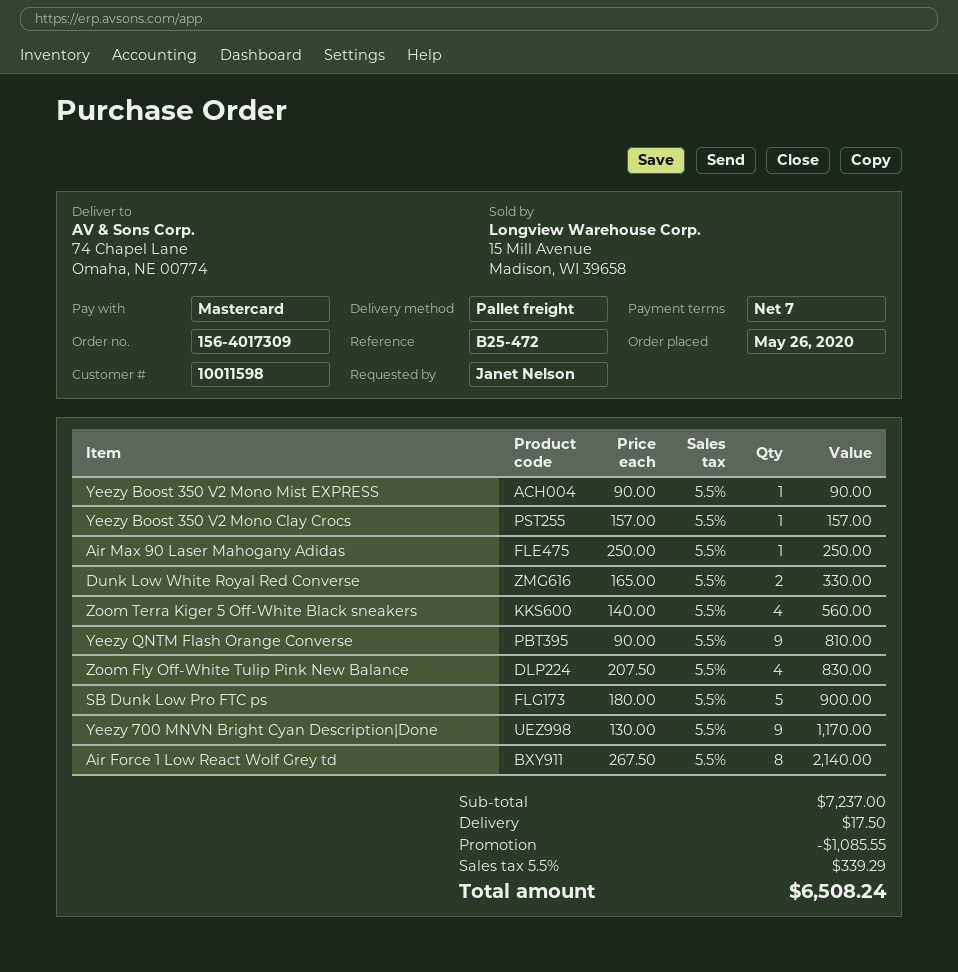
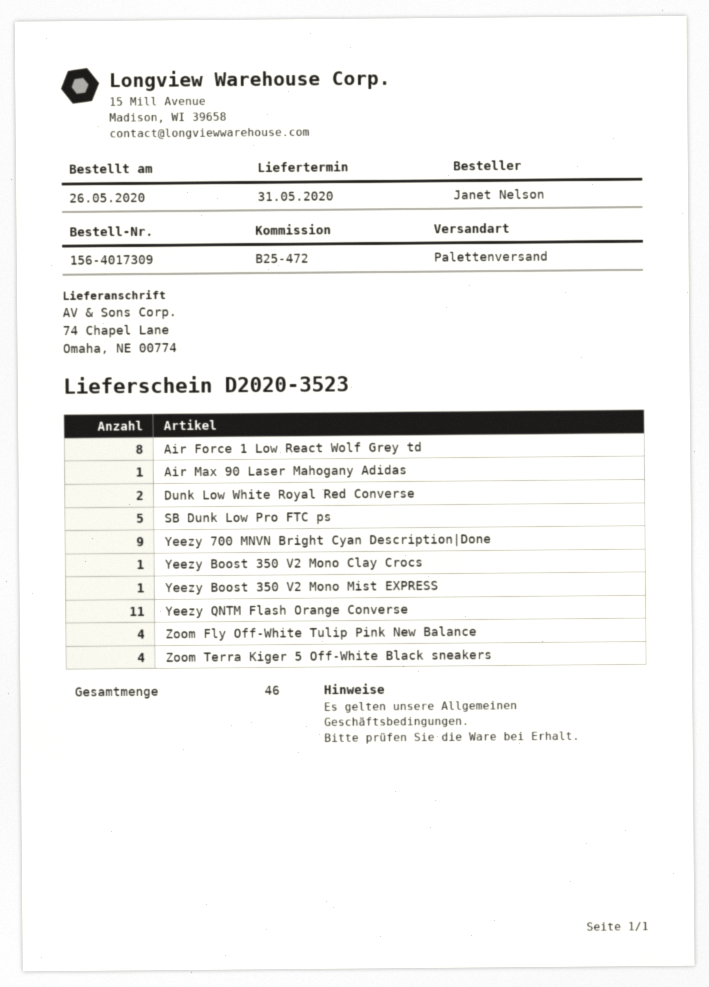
Yeezy QNTM Flash Orange Converse: 9 -> 11

